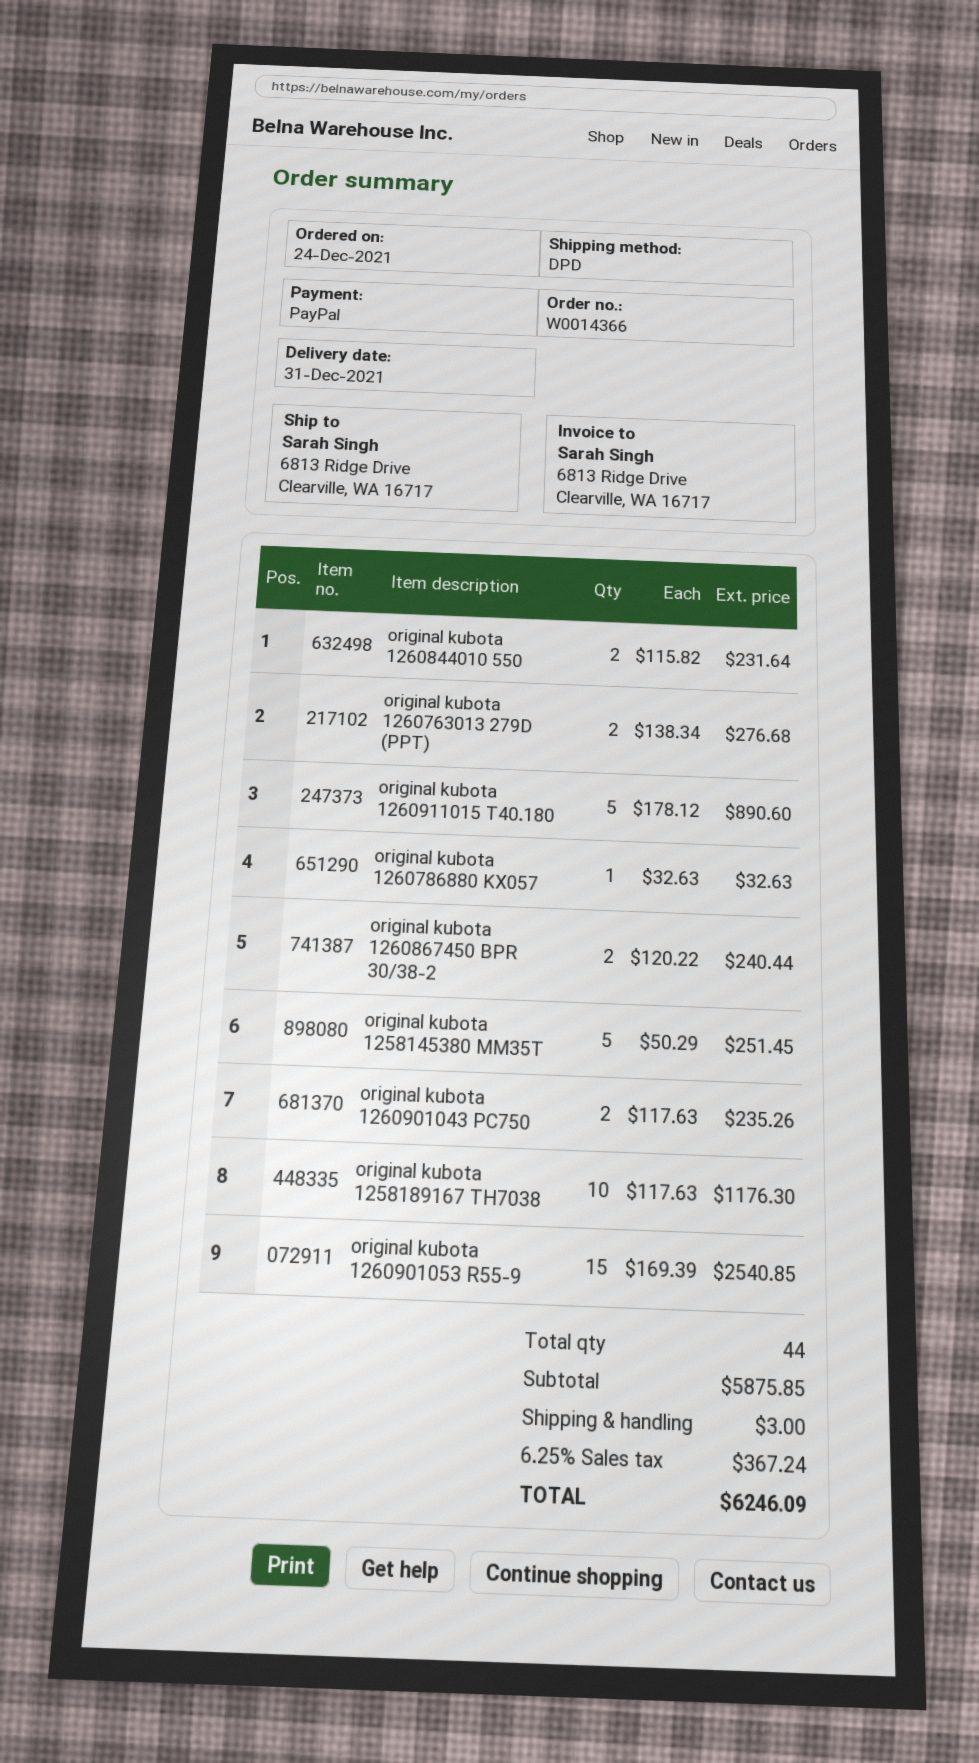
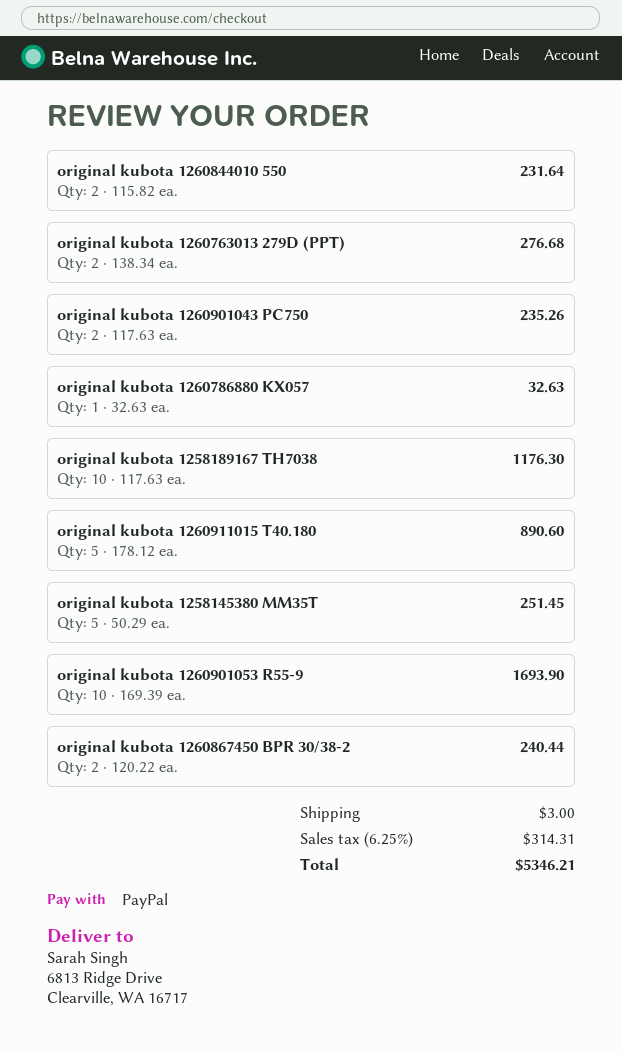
original kubota 1260901053 R55-9: 15 x 169.39 = 2540.85 -> 10 x 169.39 = 1693.90
tax: 6.25% = 367.24 -> 6.25% = 314.31
total: 6246.09 -> 5346.21

